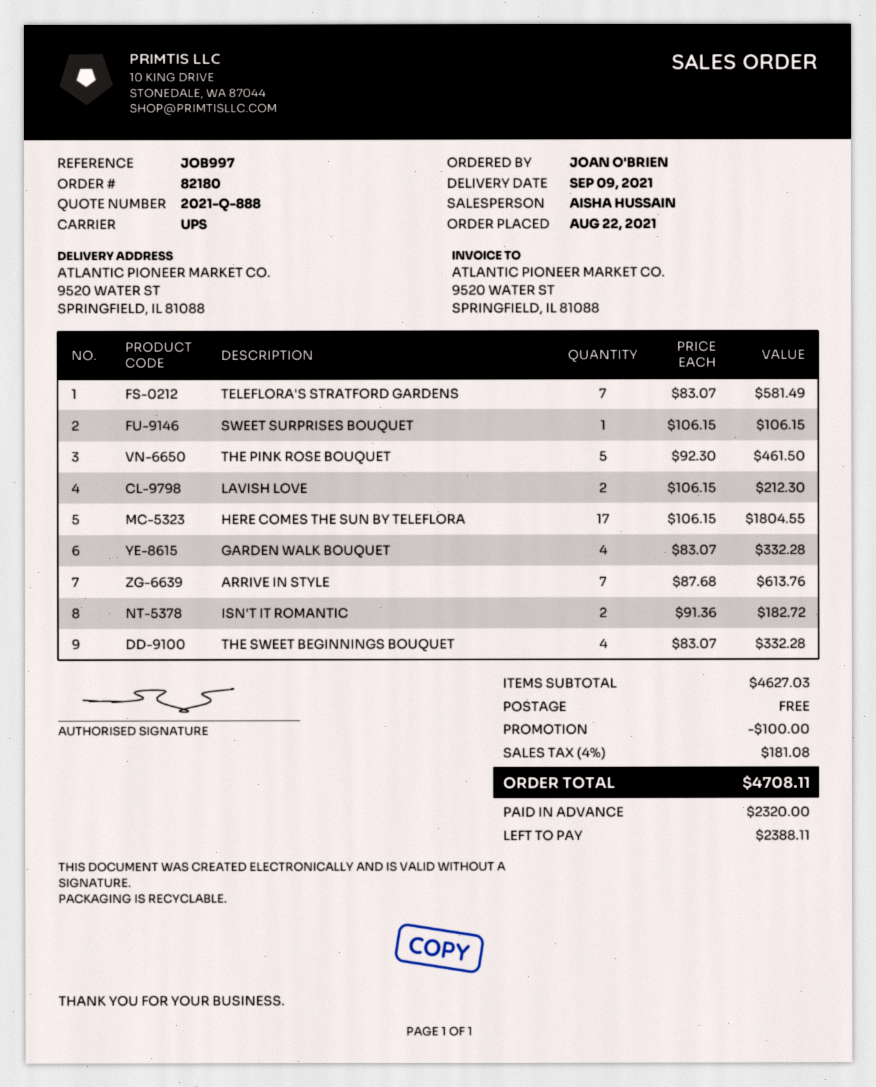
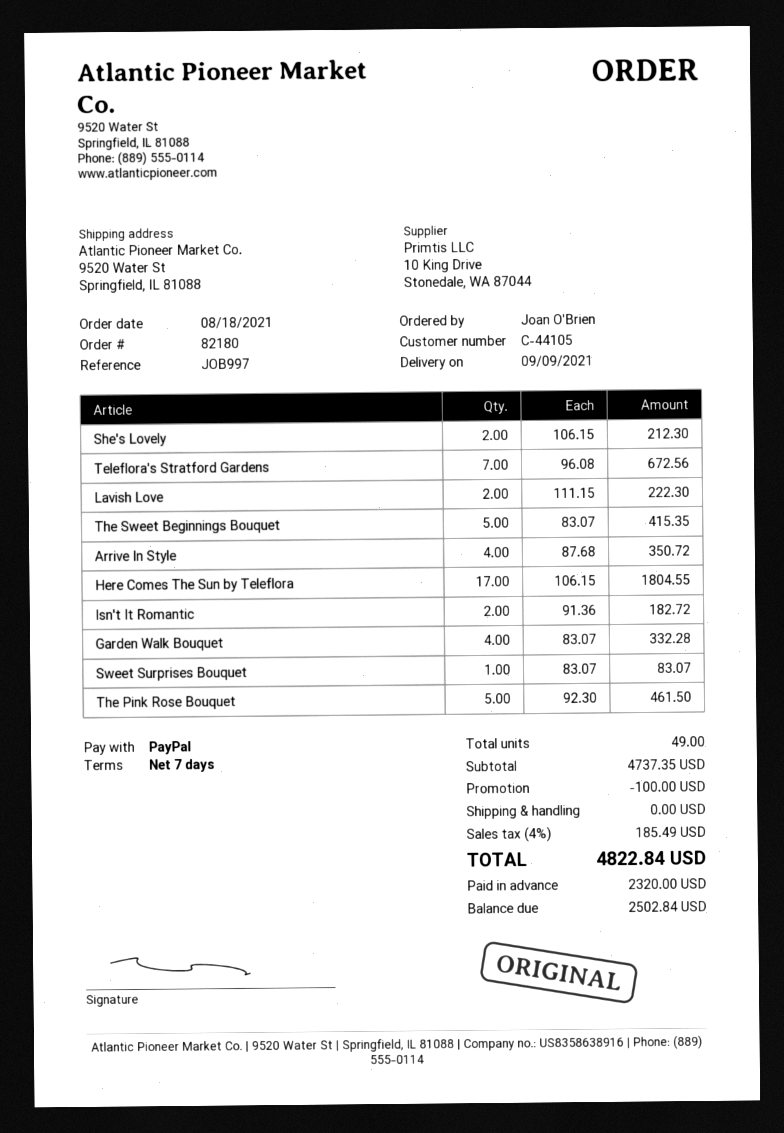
order date: 2021-08-22 -> 2021-08-18
TELEFLORA'S STRATFORD GARDENS: 7 x 83.07 = 581.49 -> 7 x 96.08 = 672.56
SWEET SURPRISES BOUQUET: 1 x 106.15 = 106.15 -> 1 x 83.07 = 83.07
LAVISH LOVE: 2 x 106.15 = 212.30 -> 2 x 111.15 = 222.30
ARRIVE IN STYLE: 7 x 87.68 = 613.76 -> 4 x 87.68 = 350.72
THE SWEET BEGINNINGS BOUQUET: 4 x 83.07 = 332.28 -> 5 x 83.07 = 415.35
She's Lovely: none -> 2 x 106.15 = 212.30
subtotal: 4627.03 -> 4737.35
tax: 4% = 181.08 -> 4% = 185.49
total: 4708.11 -> 4822.84
balance: 2388.11 -> 2502.84

